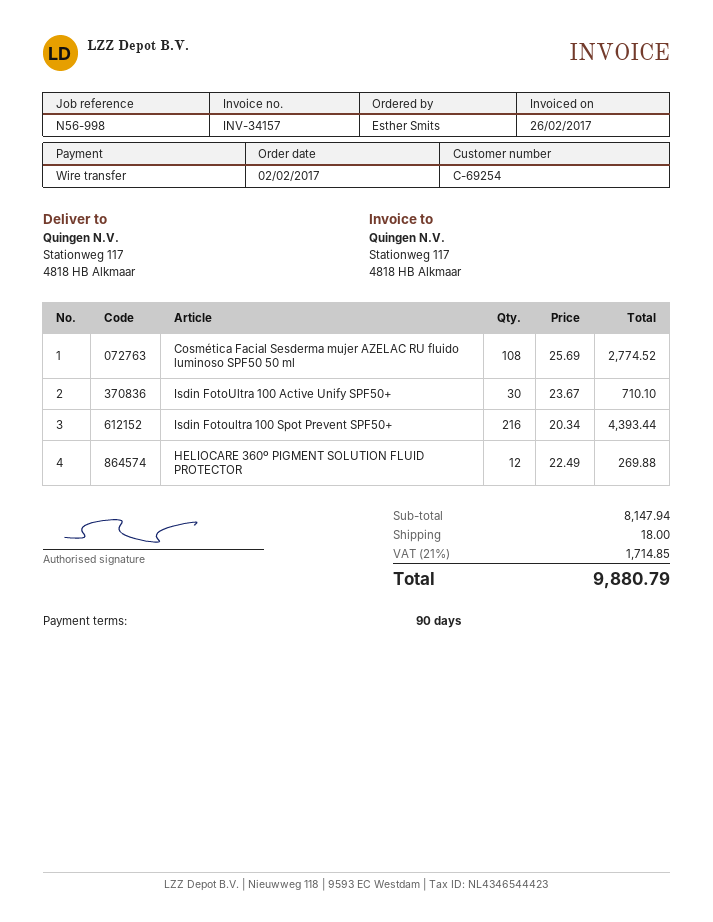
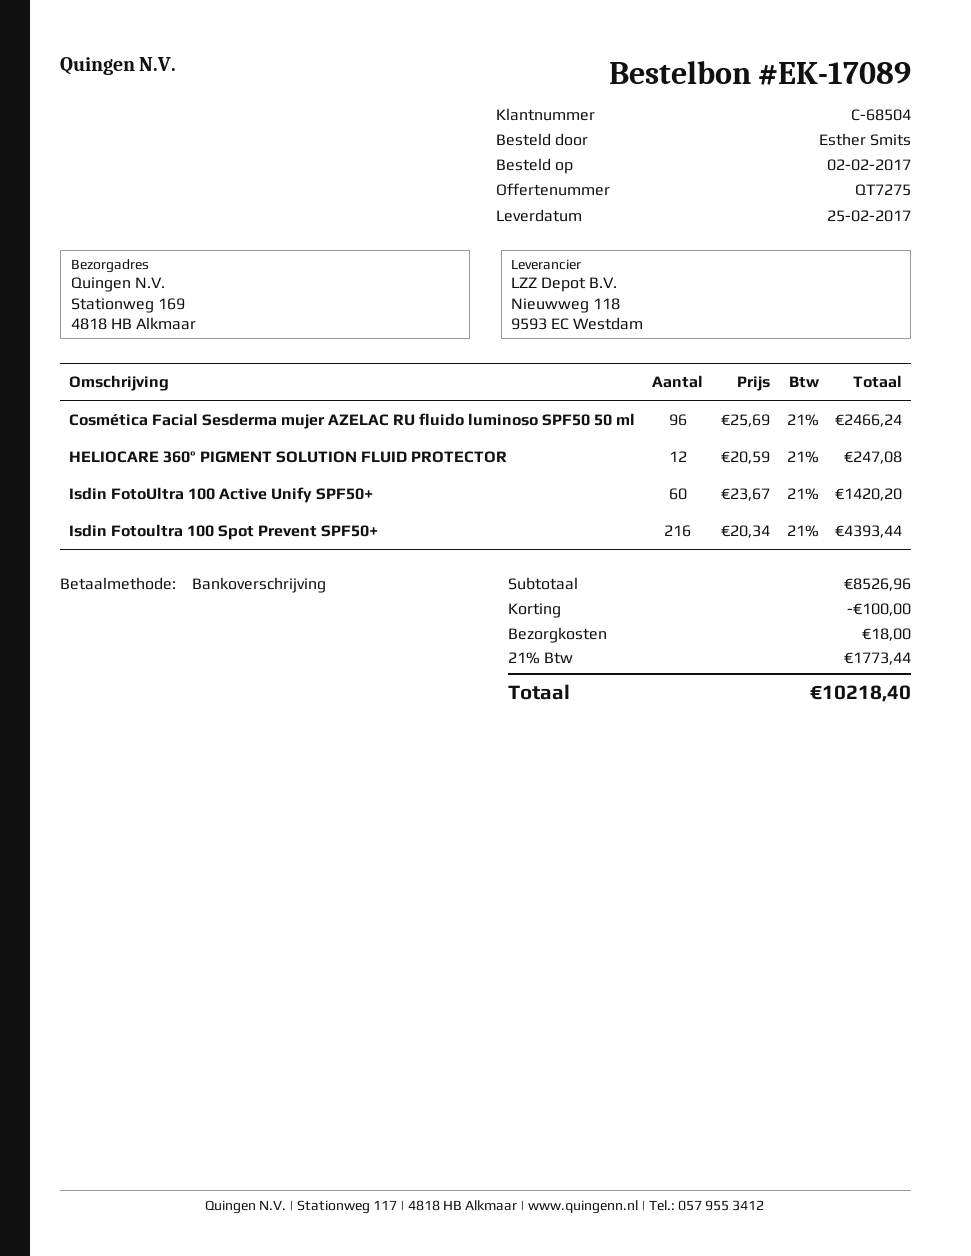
customer number: C-69254 -> C-68504
ship to: Stationweg 117, 4818 HB Alkmaar -> Stationweg 169, 4818 HB Alkmaar
Cosmética Facial Sesderma mujer AZELAC RU fluido luminoso SPF50 50 ml: 108 x 25.69 = 2774.52 -> 96 x 25.69 = 2466.24
Isdin FotoUltra 100 Active Unify SPF50+: 30 x 23.67 = 710.10 -> 60 x 23.67 = 1420.20
HELIOCARE 360º PIGMENT SOLUTION FLUID PROTECTOR: 12 x 22.49 = 269.88 -> 12 x 20.59 = 247.08
subtotal: 8147.94 -> 8526.96
discount: none -> 100.00
tax: 21% = 1714.85 -> 21% = 1773.44
total: 9880.79 -> 10218.40

